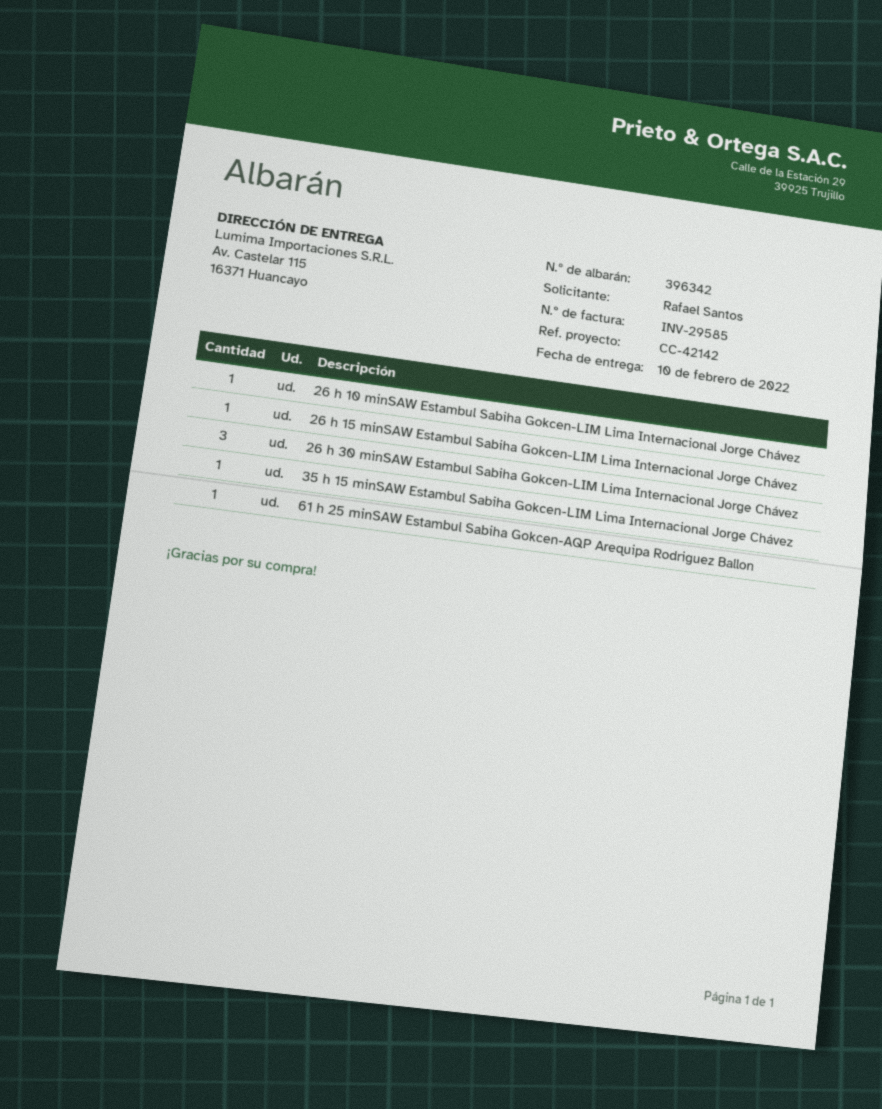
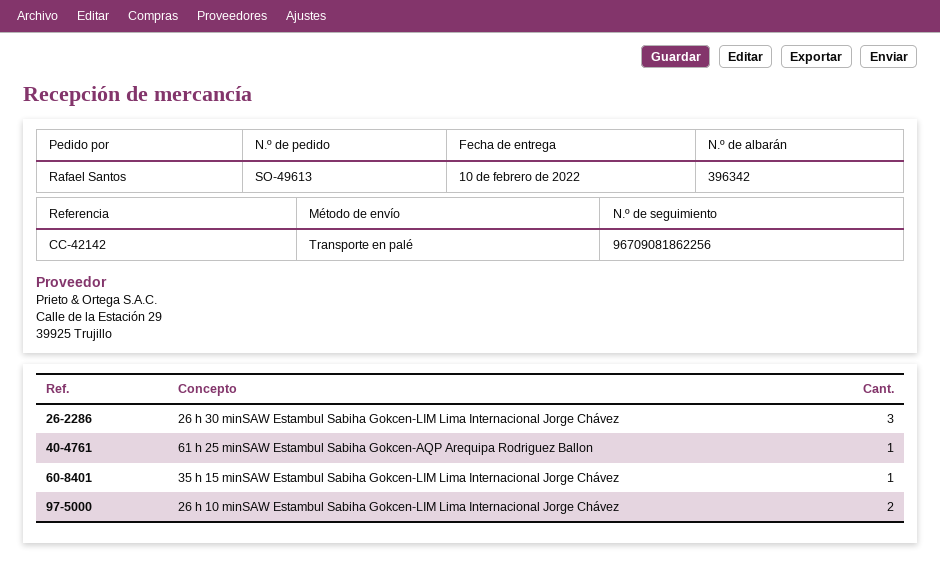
26 h 10 minSAW Estambul Sabiha Gokcen-LIM Lima Internacional Jorge Chávez: 1 -> 2
26 h 15 minSAW Estambul Sabiha Gokcen-LIM Lima Internacional Jorge Chávez: 1 -> none

